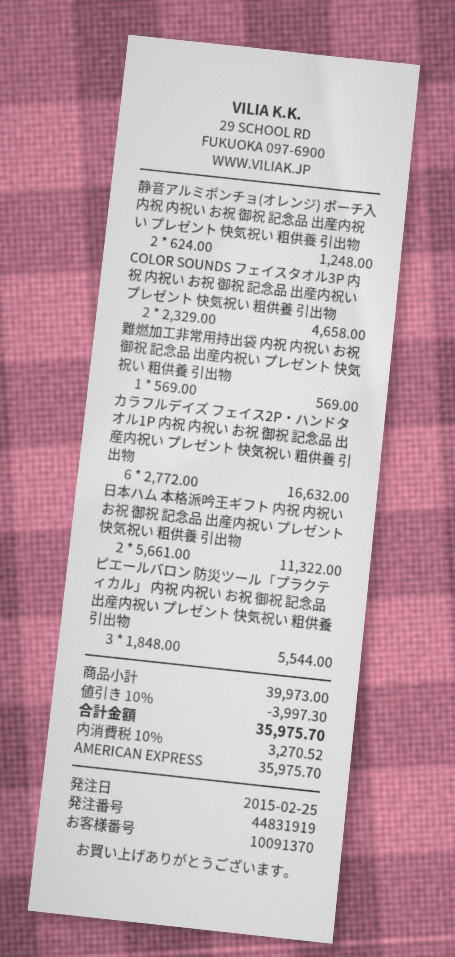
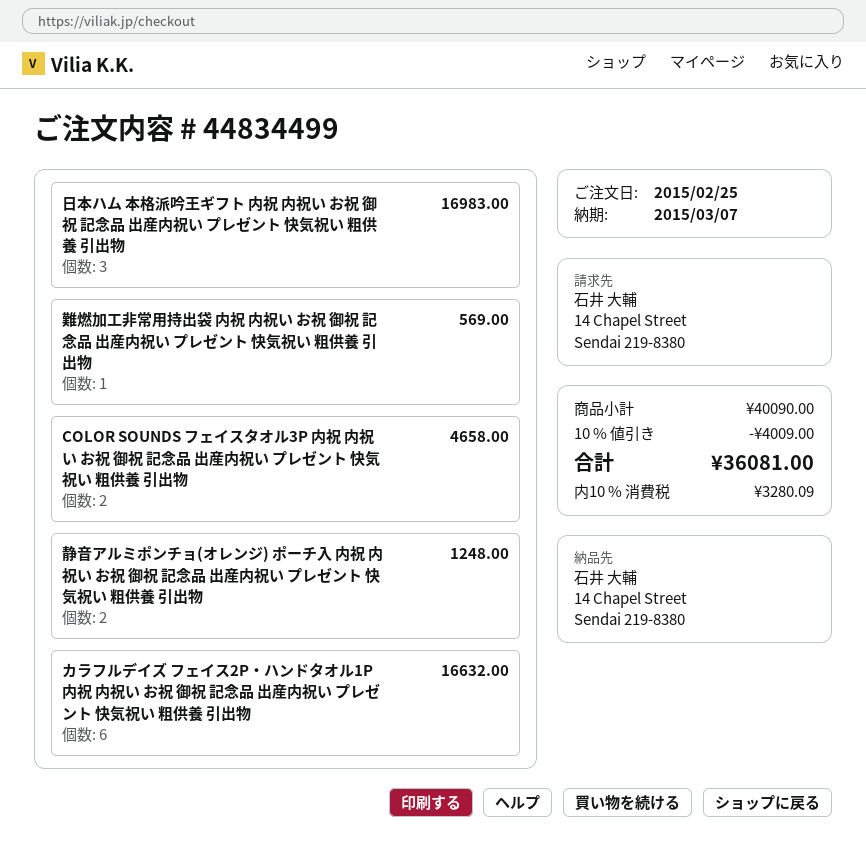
order number: 44831919 -> 44834499
日本ハム 本格派吟王ギフト 内祝 内祝い お祝 御祝 記念品 出産内祝い プレゼント 快気祝い 粗供養 引出物: 2 for 11322.00 -> 3 for 16983.00
ピエールバロン 防災ツール「プラクティカル」 内祝 内祝い お祝 御祝 記念品 出産内祝い プレゼント 快気祝い 粗供養 引出物: 3 for 5544.00 -> none
subtotal: 39973.00 -> 40090.00
discount: 10% = 3997.30 -> 10% = 4009.00
tax: 10% = 3270.52 -> 10% = 3280.09
total: 35975.70 -> 36081.00

